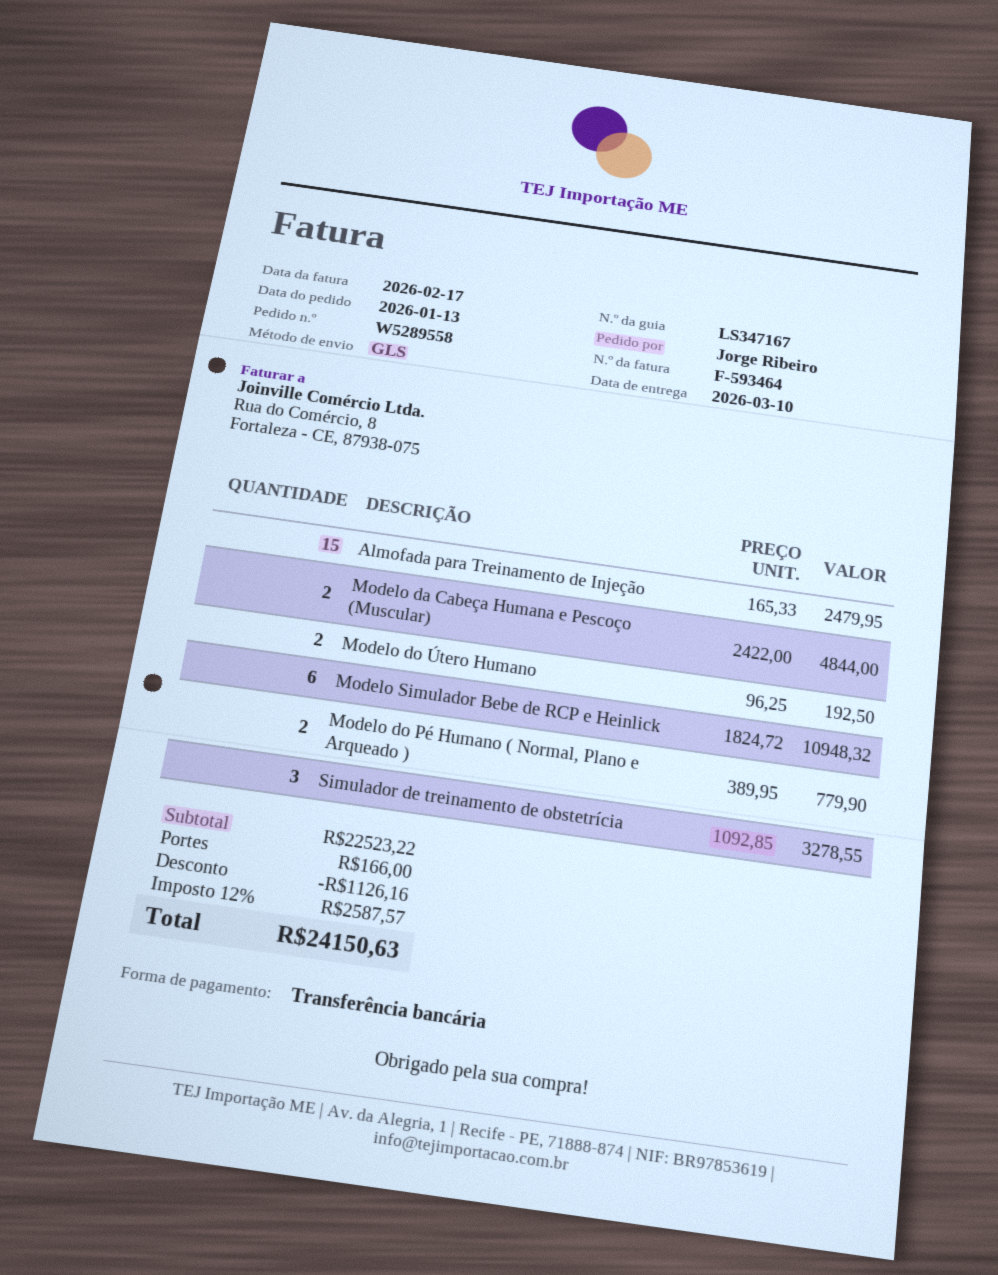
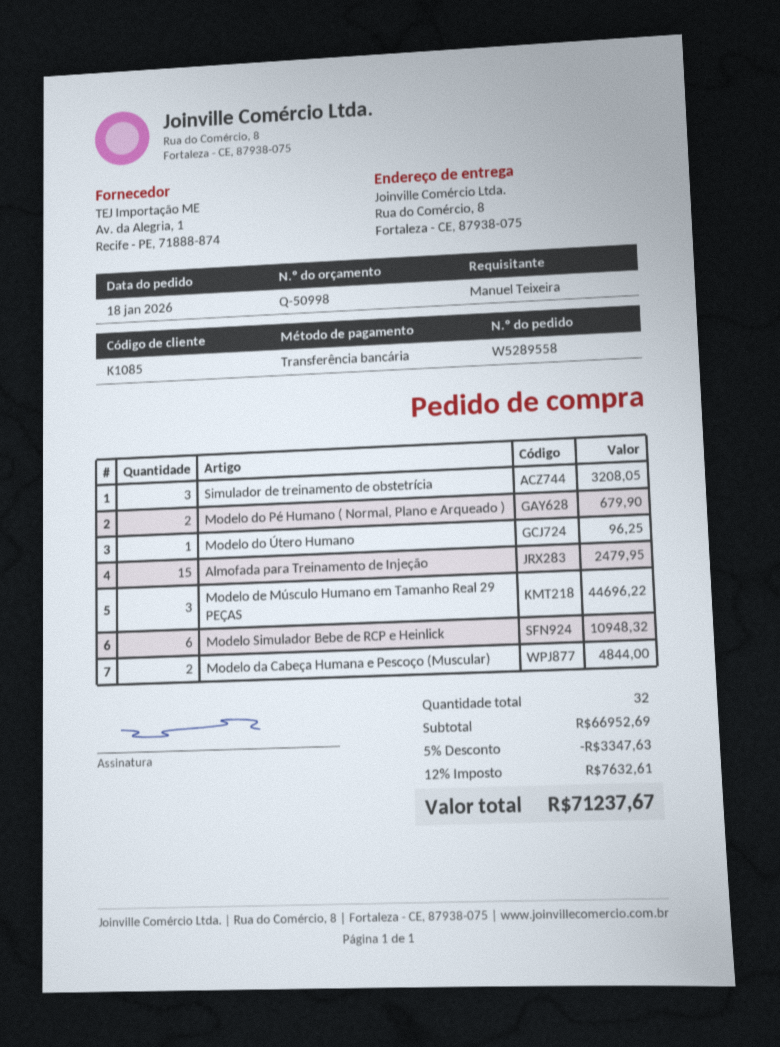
order date: 2026-01-13 -> 2026-01-18
ordered by: Jorge Ribeiro -> Manuel Teixeira
Modelo do Útero Humano: 2 for 192.50 -> 1 for 96.25
Modelo do Pé Humano ( Normal, Plano e Arqueado ): 2 for 779.90 -> 2 for 679.90
Simulador de treinamento de obstetrícia: 3 for 3278.55 -> 3 for 3208.05
Modelo de Músculo Humano em Tamanho Real 29 PEÇAS: none -> 3 for 44696.22
subtotal: 22523.22 -> 66952.69
discount: 1126.16 -> 3347.63
shipping: 166.00 -> none
tax: 12% = 2587.57 -> 12% = 7632.61
total: 24150.63 -> 71237.67

